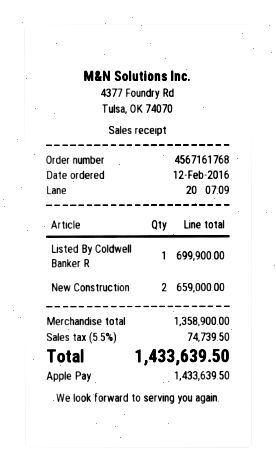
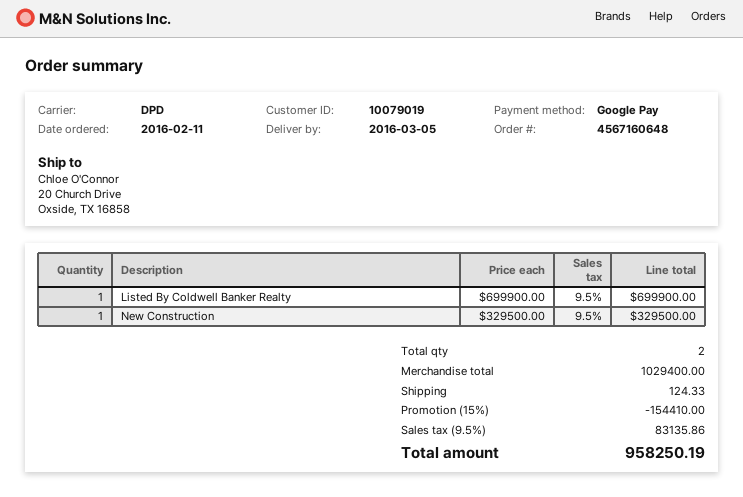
order number: 4567161768 -> 4567160648
order date: 2016-02-12 -> 2016-02-11
payment method: Apple Pay -> Google Pay
New Construction: 2 for 659000.00 -> 1 for 329500.00
subtotal: 1358900.00 -> 1029400.00
discount: none -> 15% = 154410.00
shipping: none -> 124.33
tax: 5.5% = 74739.50 -> 9.5% = 83135.86
total: 1433639.50 -> 958250.19

